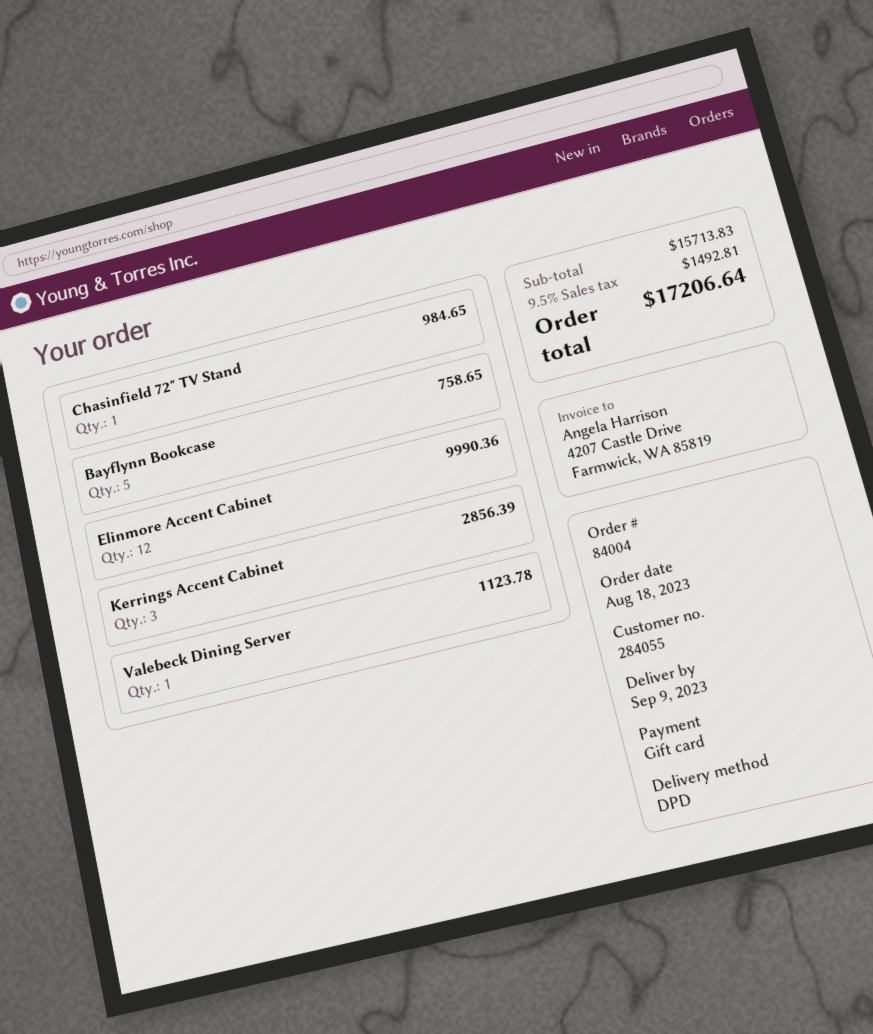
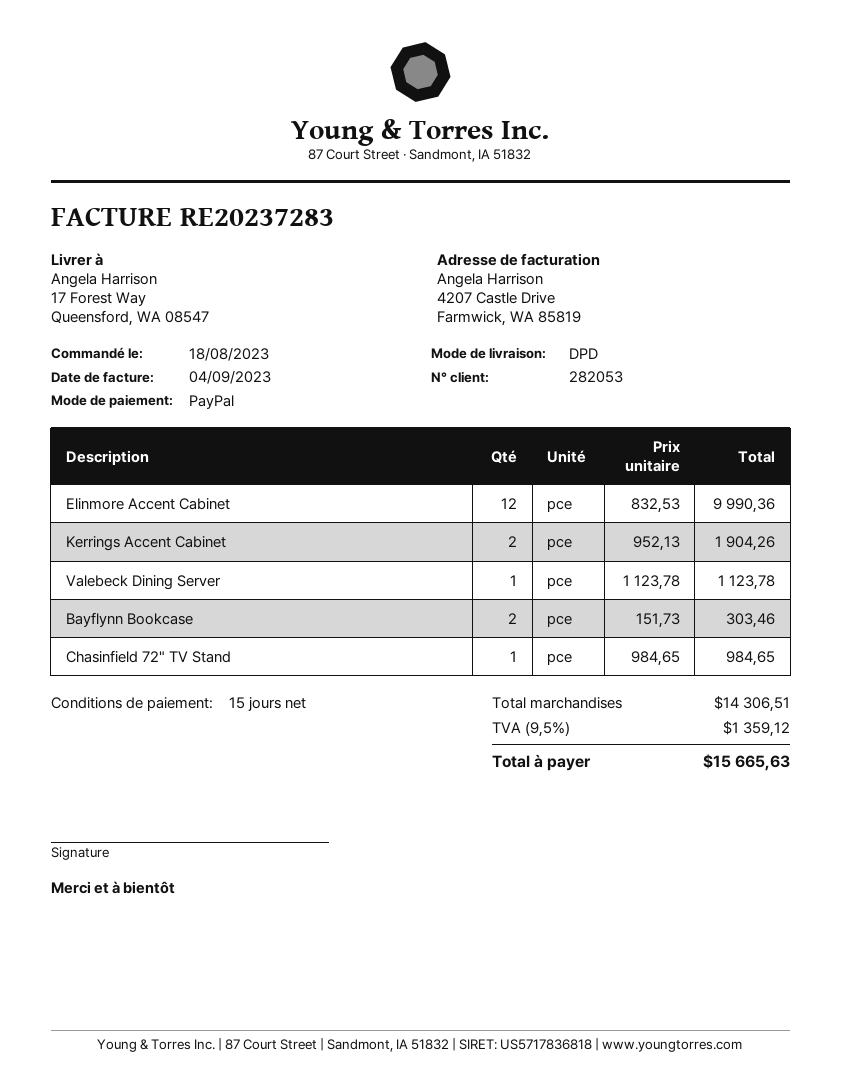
customer number: 284055 -> 282053
payment method: gift card -> PayPal
Bayflynn Bookcase: 5 for 758.65 -> 2 for 303.46
Kerrings Accent Cabinet: 3 for 2856.39 -> 2 for 1904.26
subtotal: 15713.83 -> 14306.51
tax: 9.5% = 1492.81 -> 9.5% = 1359.12
total: 17206.64 -> 15665.63

